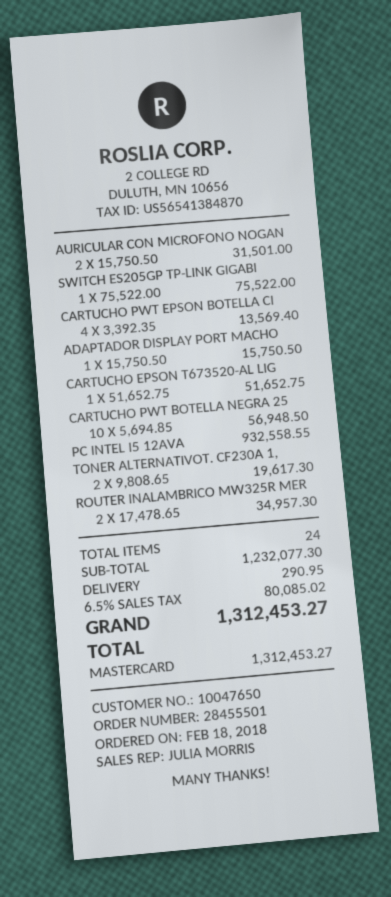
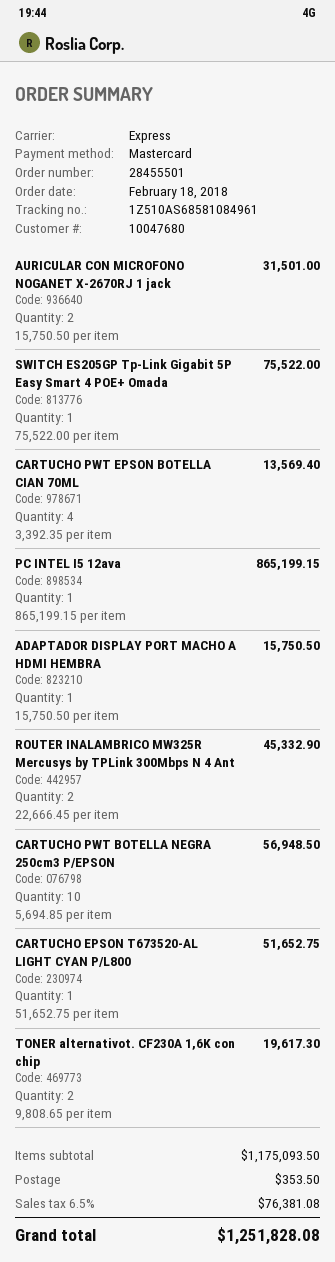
customer number: 10047650 -> 10047680
PC INTEL I5 12AVA: 1 x 932558.55 = 932558.55 -> 1 x 865199.15 = 865199.15
ROUTER INALAMBRICO MW325R MER: 2 x 17478.65 = 34957.30 -> 2 x 22666.45 = 45332.90
subtotal: 1232077.30 -> 1175093.50
shipping: 290.95 -> 353.50
tax: 6.5% = 80085.02 -> 6.5% = 76381.08
total: 1312453.27 -> 1251828.08

